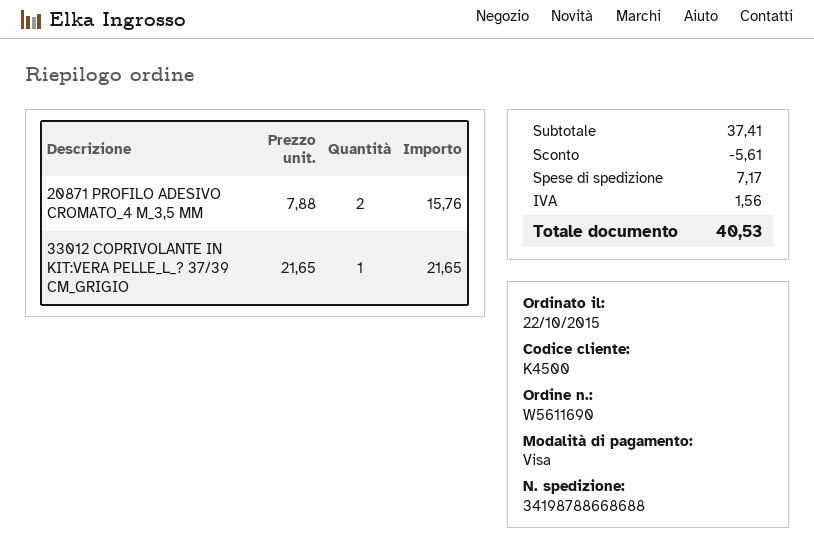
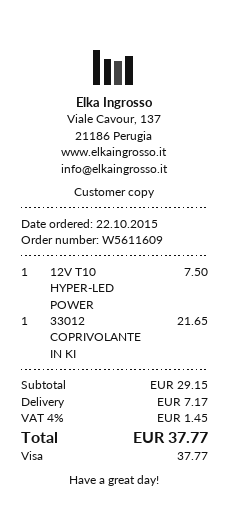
order number: W5611690 -> W5611609
20871 PROFILO ADESIVO CROMATO_4 M_3,5 MM: 2 for 15.76 -> none
12V T10 HYPER-LED POWER: none -> 1 for 7.50
subtotal: 37.41 -> 29.15
discount: 5.61 -> none
tax: 1.56 -> 1.45
total: 40.53 -> 37.77

